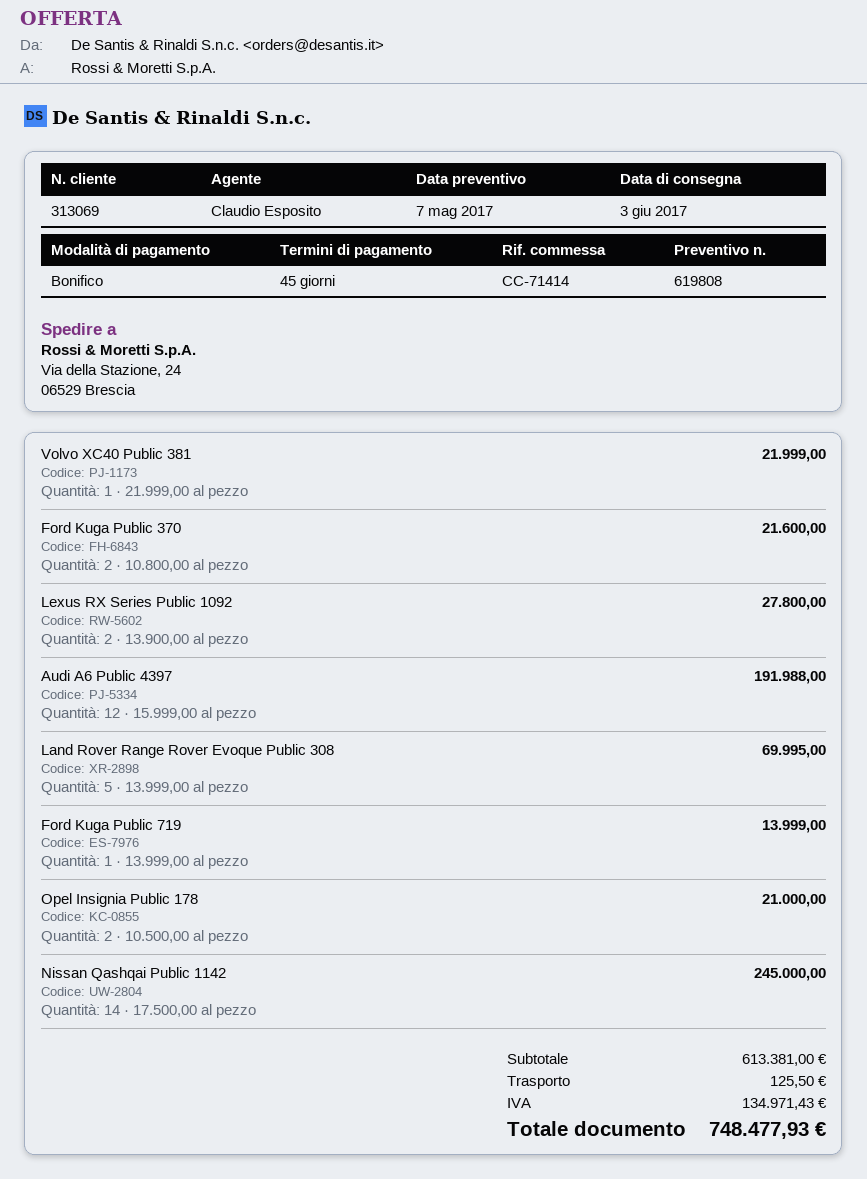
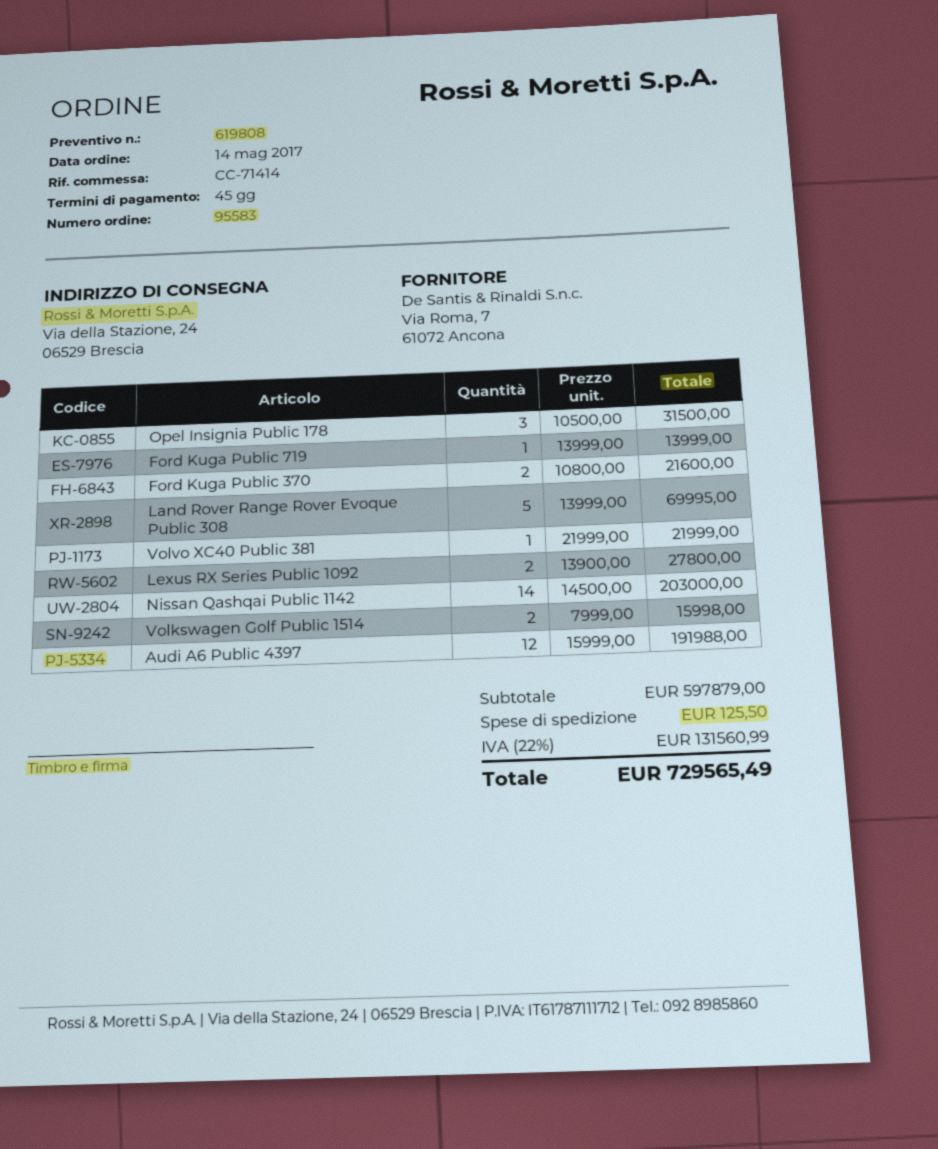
Opel Insignia Public 178: 2 x 10500.00 = 21000.00 -> 3 x 10500.00 = 31500.00
Nissan Qashqai Public 1142: 14 x 17500.00 = 245000.00 -> 14 x 14500.00 = 203000.00
Volkswagen Golf Public 1514: none -> 2 x 7999.00 = 15998.00
subtotal: 613381.00 -> 597879.00
tax: 134971.43 -> 131560.99
total: 748477.93 -> 729565.49

